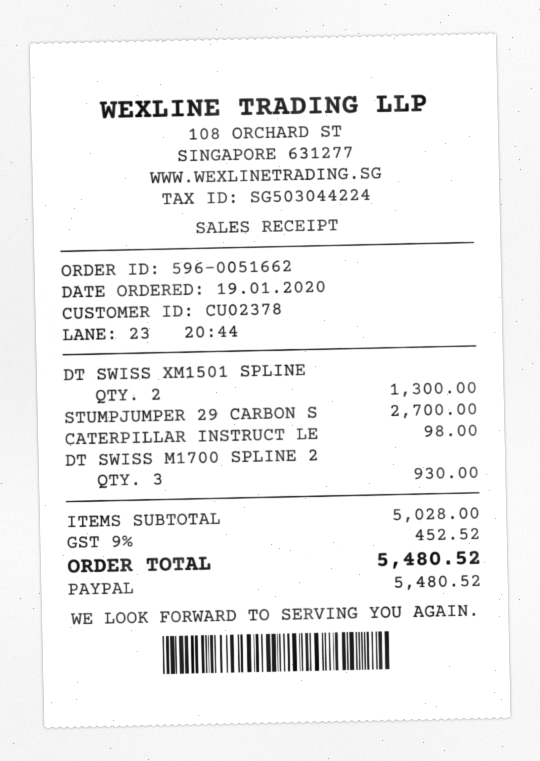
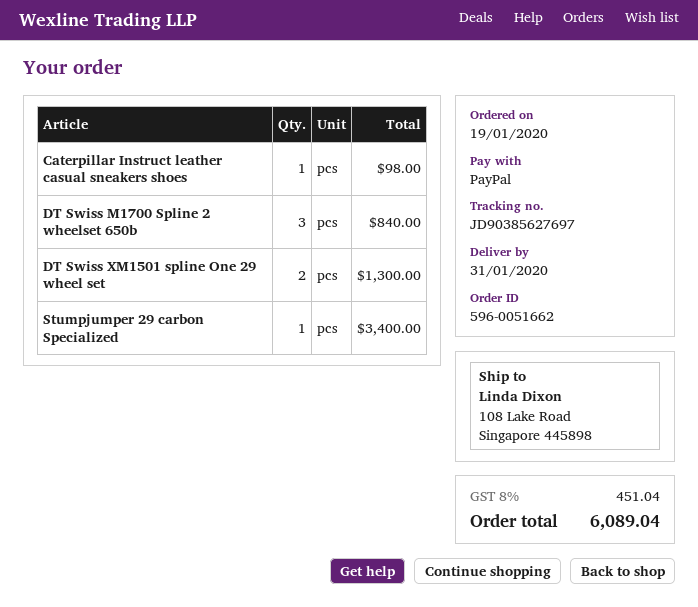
STUMPJUMPER 29 CARBON S: 1 for 2700.00 -> 1 for 3400.00
DT SWISS M1700 SPLINE 2: 3 for 930.00 -> 3 for 840.00
tax: 9% = 452.52 -> 8% = 451.04
total: 5480.52 -> 6089.04

